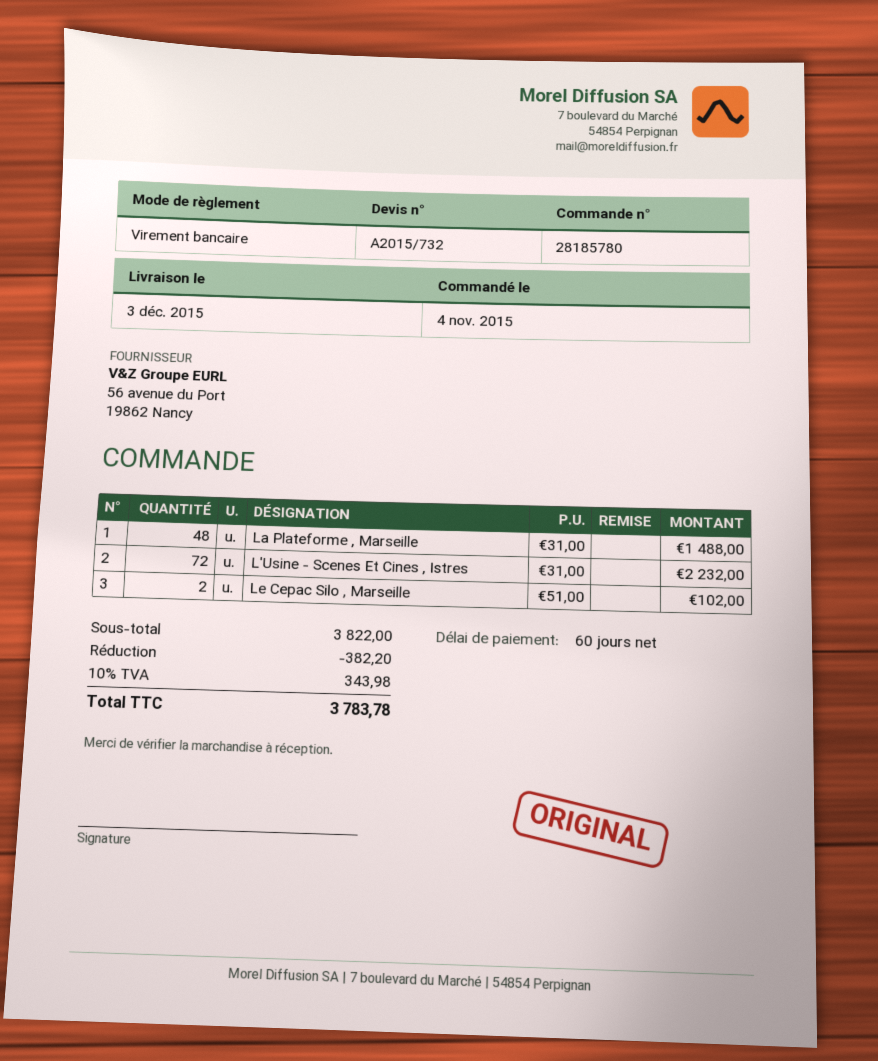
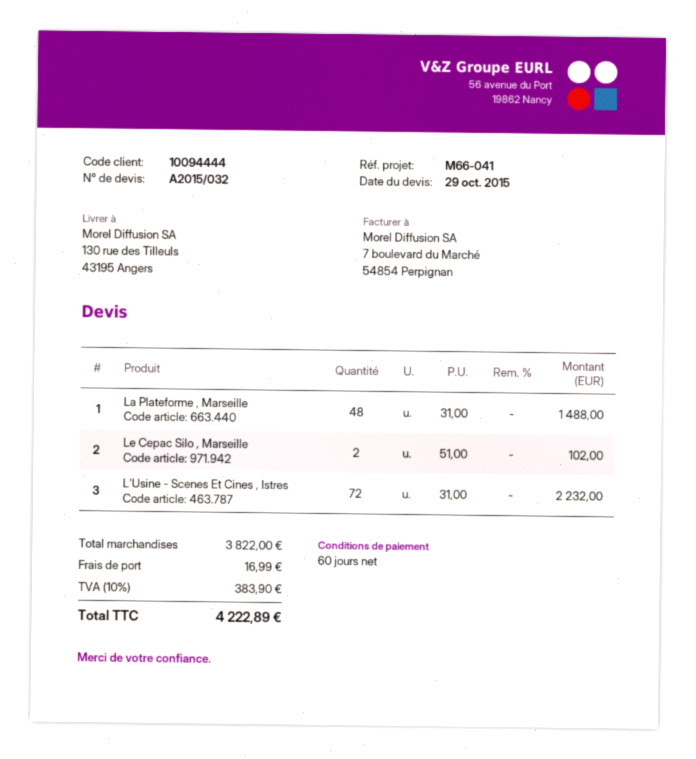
quote number: A2015/732 -> A2015/032
discount: 382.20 -> none
shipping: none -> 16.99
tax: 10% = 343.98 -> 10% = 383.90
total: 3783.78 -> 4222.89

